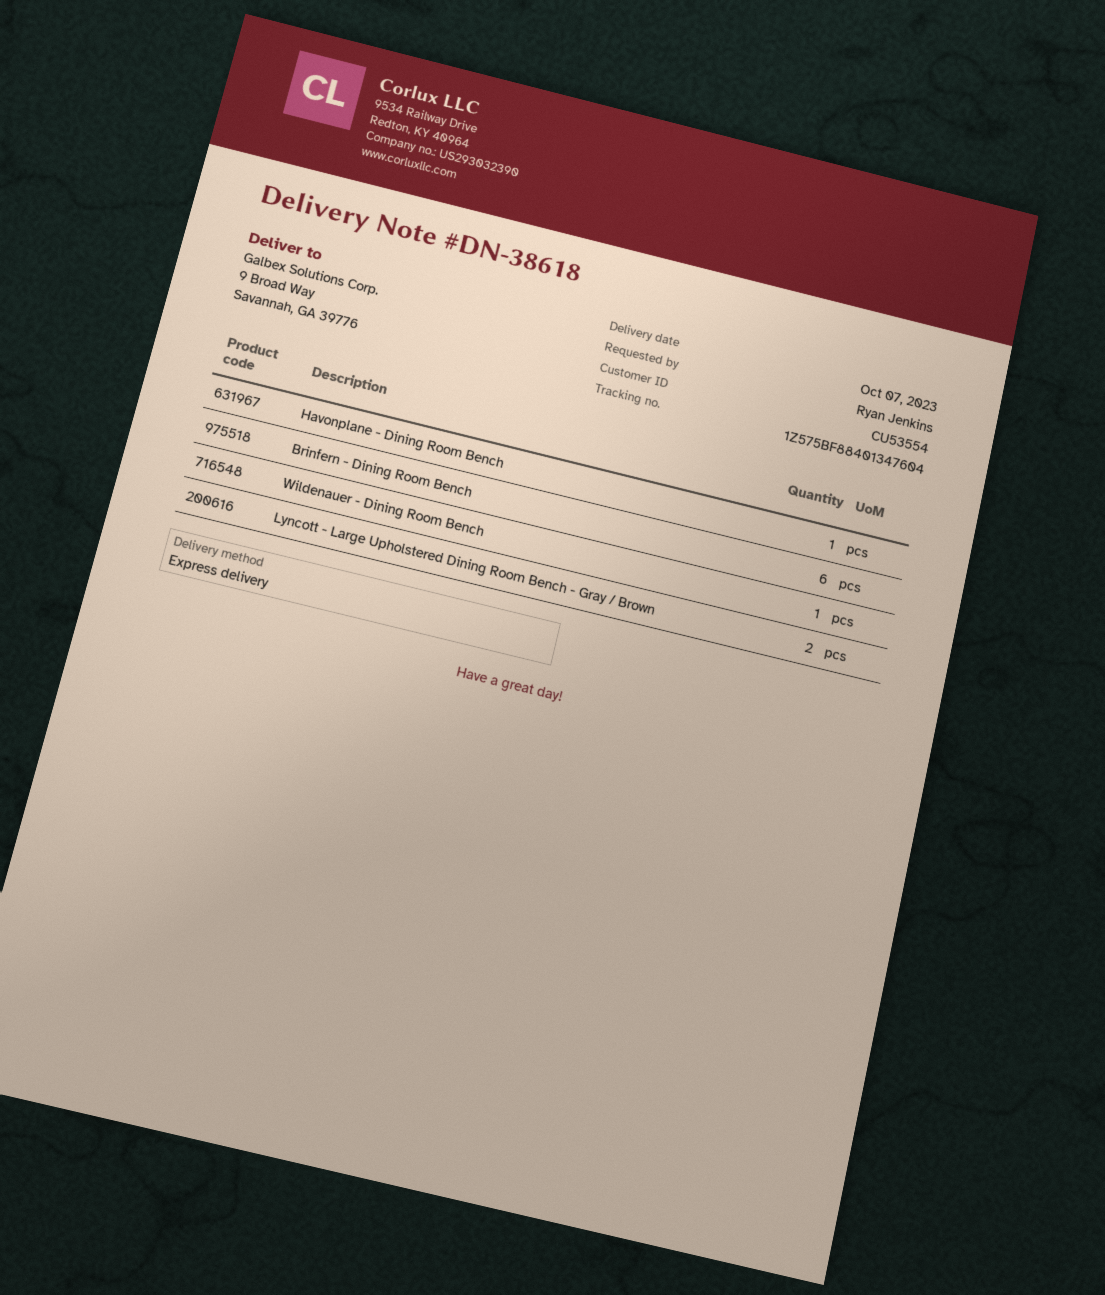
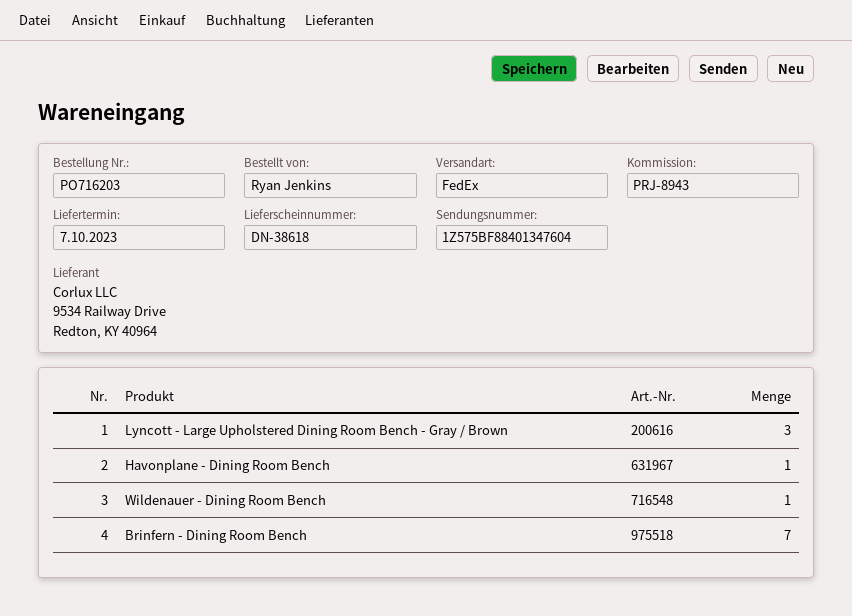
shipping method: express -> FedEx
Brinfern - Dining Room Bench: 6 -> 7
Lyncott - Large Upholstered Dining Room Bench - Gray / Brown: 2 -> 3

